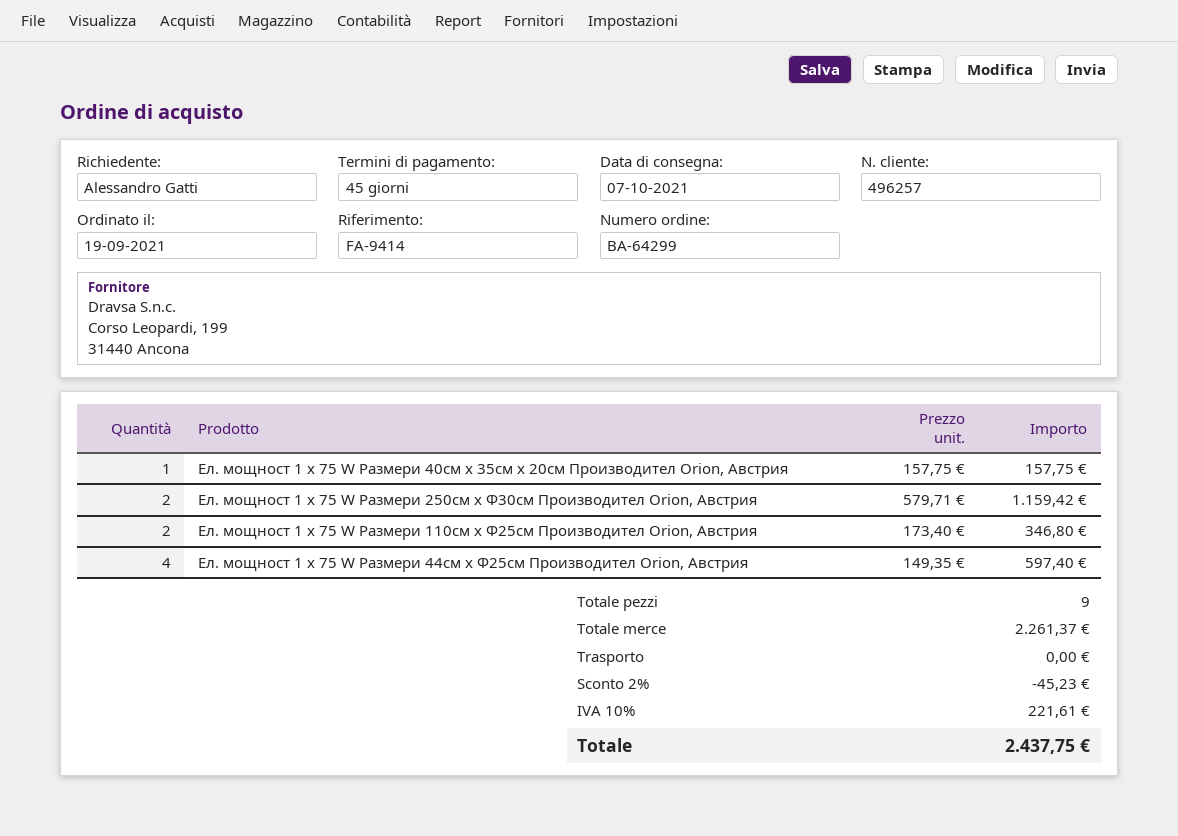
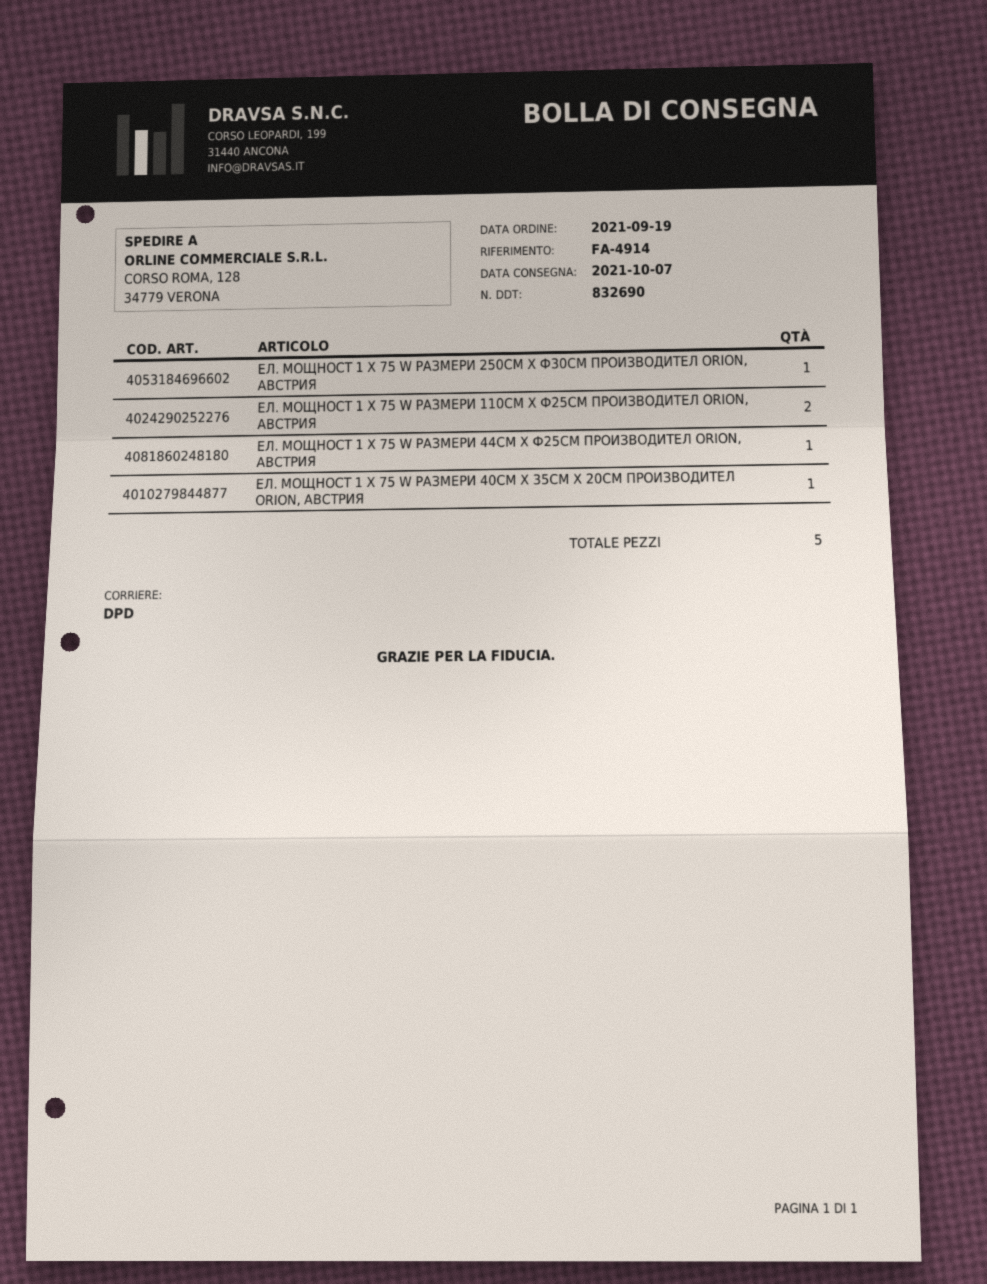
reference: FA-9414 -> FA-4914
Ел. мощност 1 х 75 W Размери 250см x Ф30см Производител Orion, Австрия: 2 -> 1
Ел. мощност 1 х 75 W Размери 44см x Ф25см Производител Orion, Австрия: 4 -> 1
total quantity: 9 -> 5

